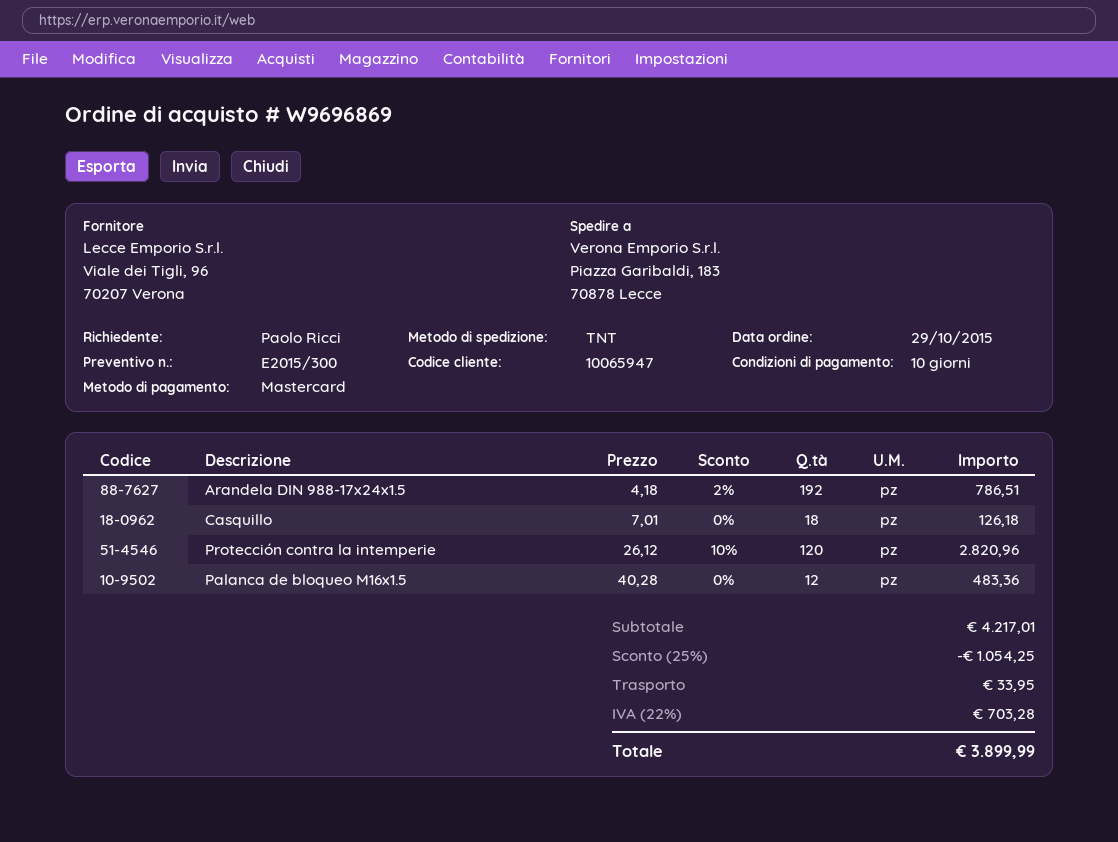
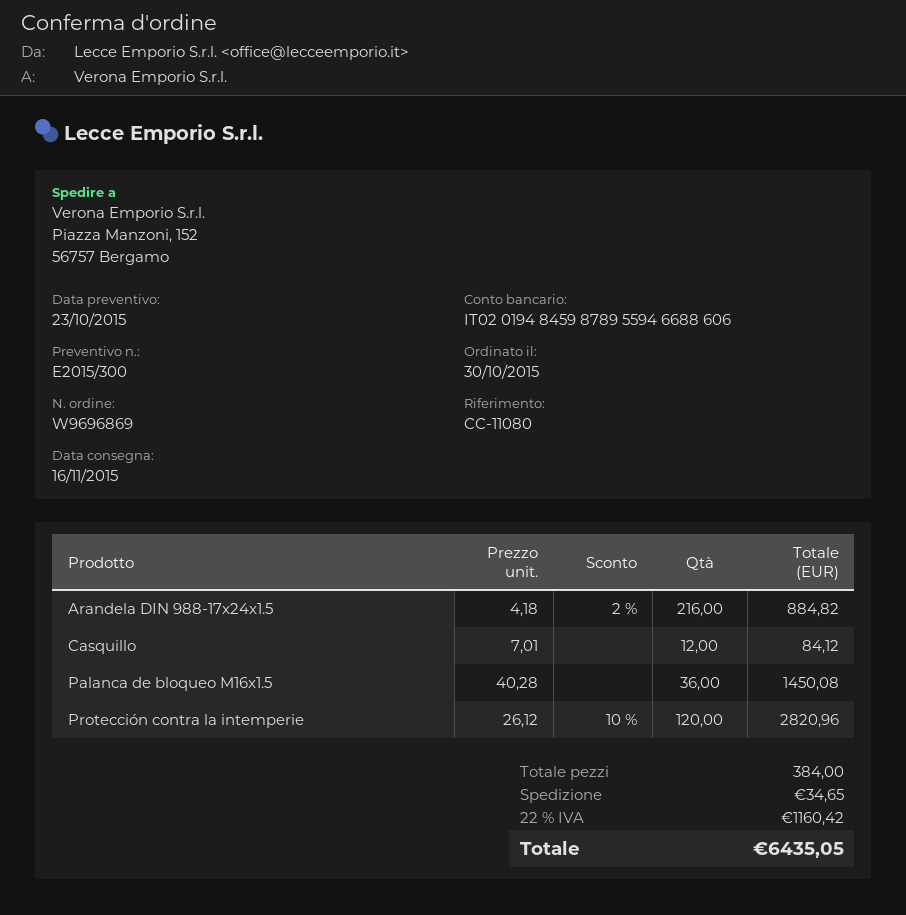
order date: 2015-10-29 -> 2015-10-30
ship to: Piazza Garibaldi, 183, 70878 Lecce -> Piazza Manzoni, 152, 56757 Bergamo
Arandela DIN 988-17x24x1.5: 192 x 4.18 - 2% = 786.51 -> 216 x 4.18 - 2% = 884.82
Casquillo: 18 x 7.01 = 126.18 -> 12 x 7.01 = 84.12
Palanca de bloqueo M16x1.5: 12 x 40.28 = 483.36 -> 36 x 40.28 = 1450.08
discount: 25% = 1054.25 -> none
shipping: 33.95 -> 34.65
tax: 22% = 703.28 -> 22% = 1160.42
total: 3899.99 -> 6435.05

